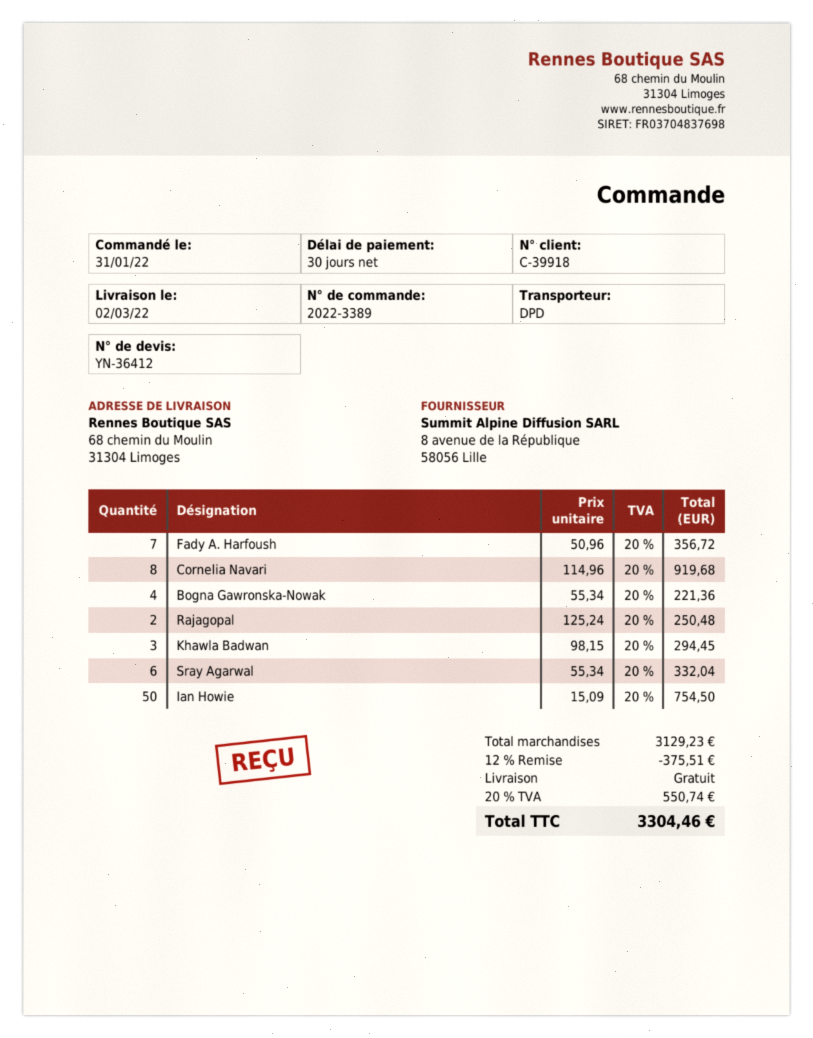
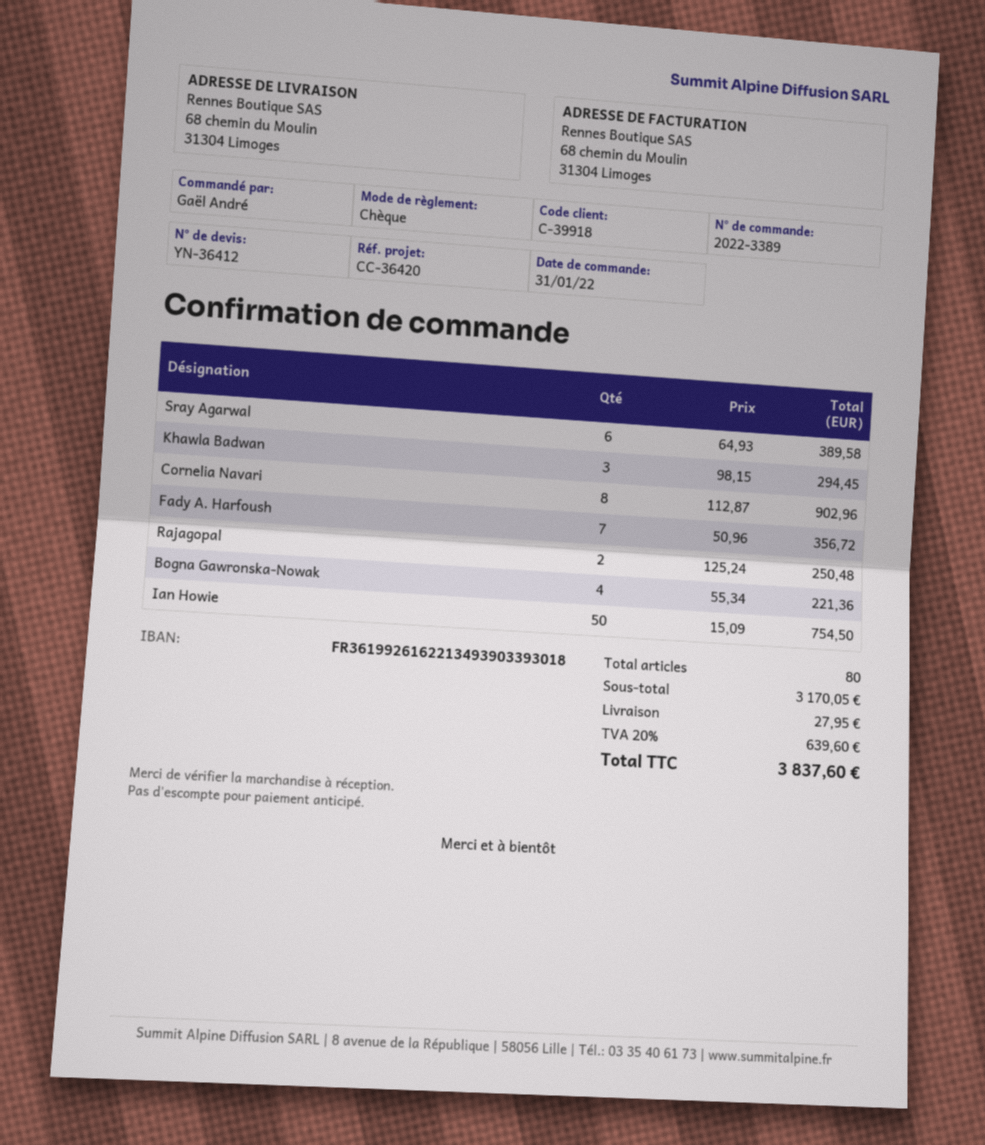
Cornelia Navari: 8 x 114.96 = 919.68 -> 8 x 112.87 = 902.96
Sray Agarwal: 6 x 55.34 = 332.04 -> 6 x 64.93 = 389.58
subtotal: 3129.23 -> 3170.05
discount: 12% = 375.51 -> none
shipping: 0.00 -> 27.95
tax: 20% = 550.74 -> 20% = 639.60
total: 3304.46 -> 3837.60

